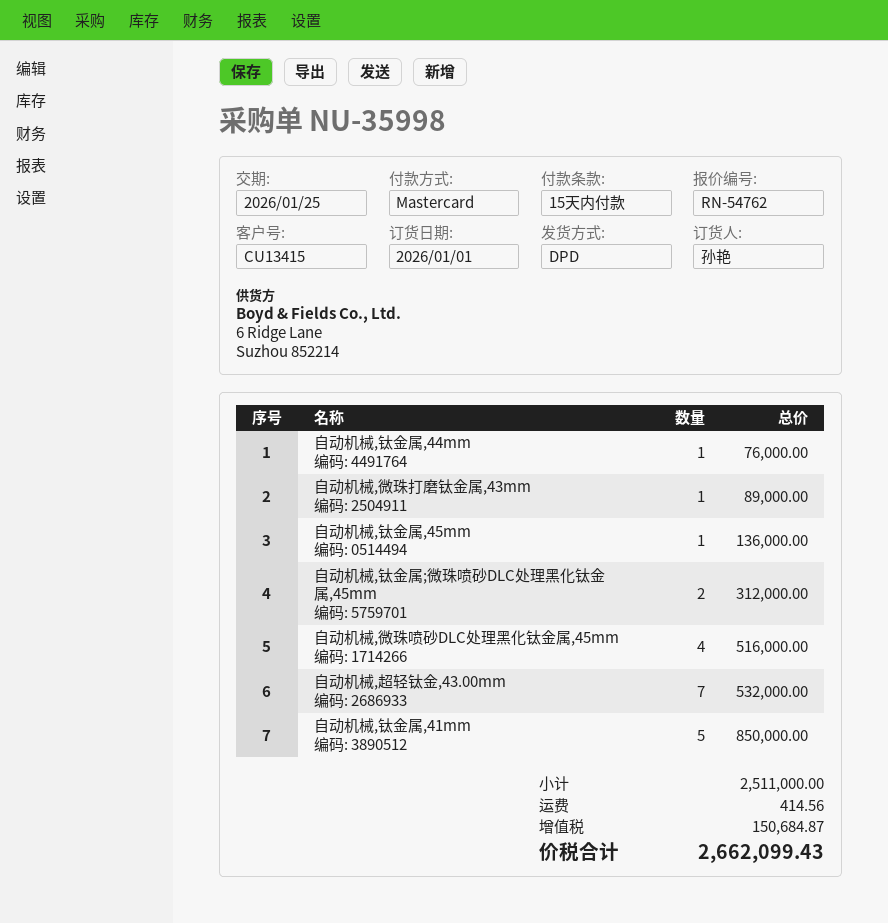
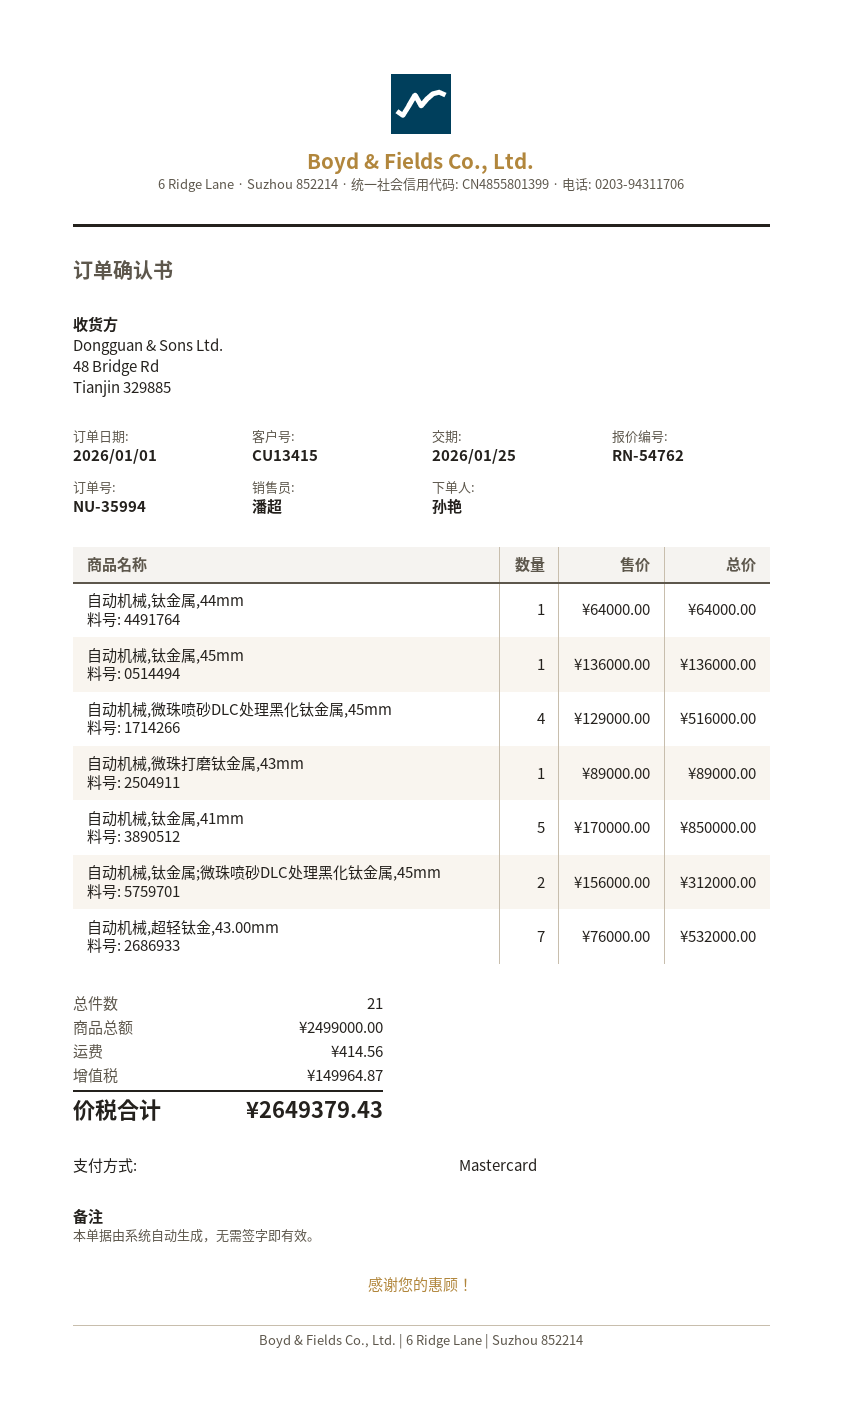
order number: NU-35998 -> NU-35994
自动机械,钛金属,44mm: 1 for 76000.00 -> 1 for 64000.00
subtotal: 2511000.00 -> 2499000.00
tax: 150684.87 -> 149964.87
total: 2662099.43 -> 2649379.43

